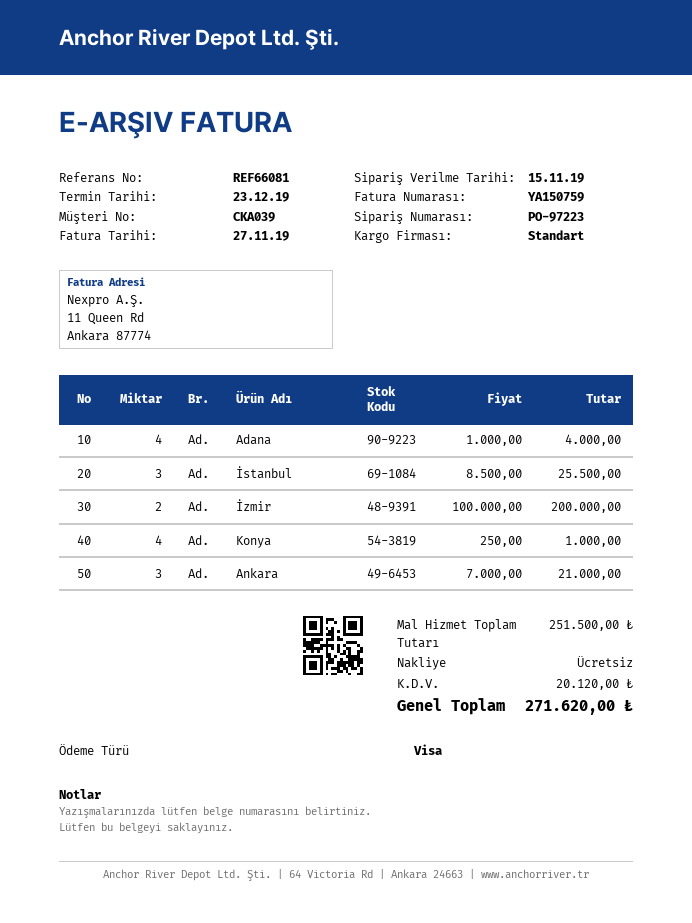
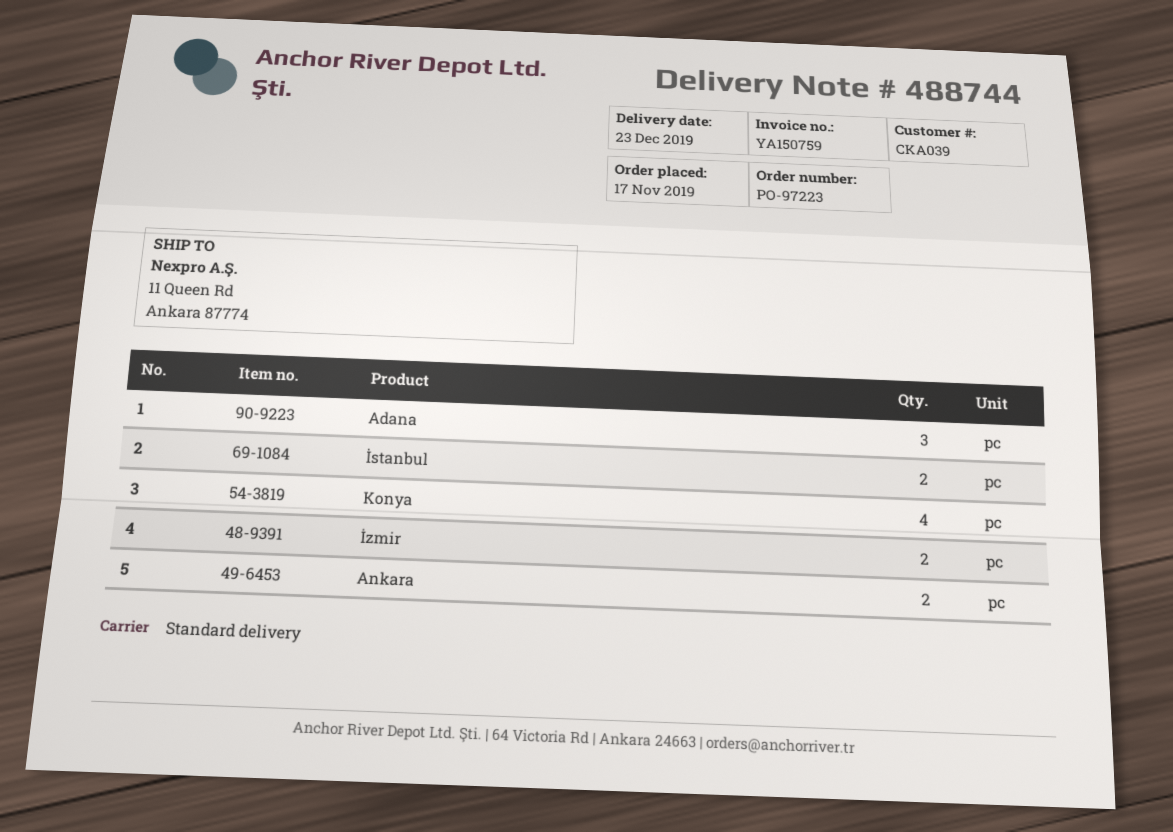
order date: 2019-11-15 -> 2019-11-17
Adana: 4 -> 3
İstanbul: 3 -> 2
Ankara: 3 -> 2

